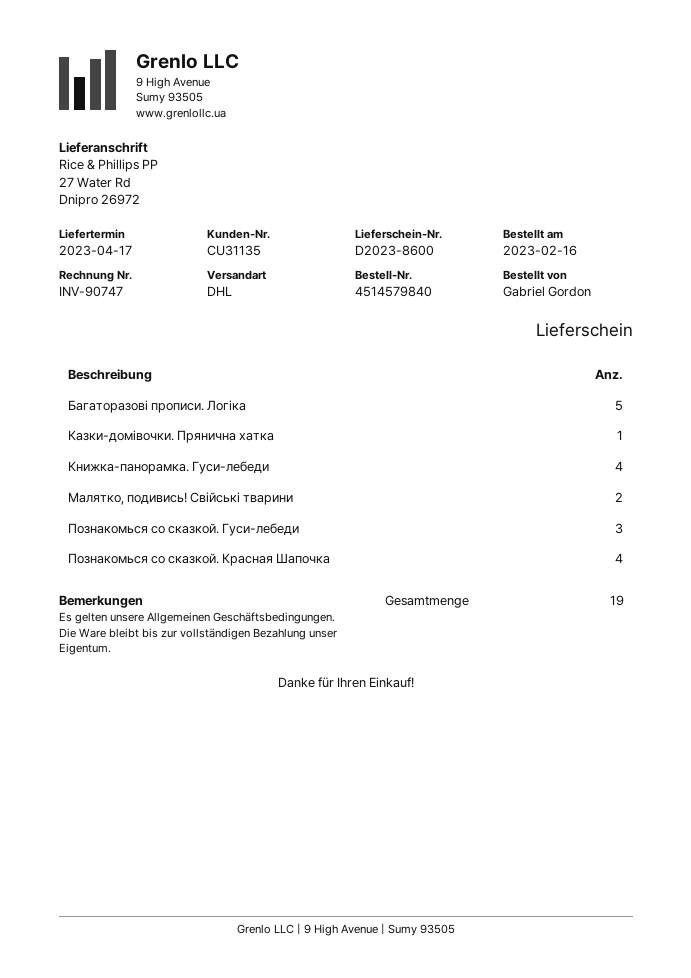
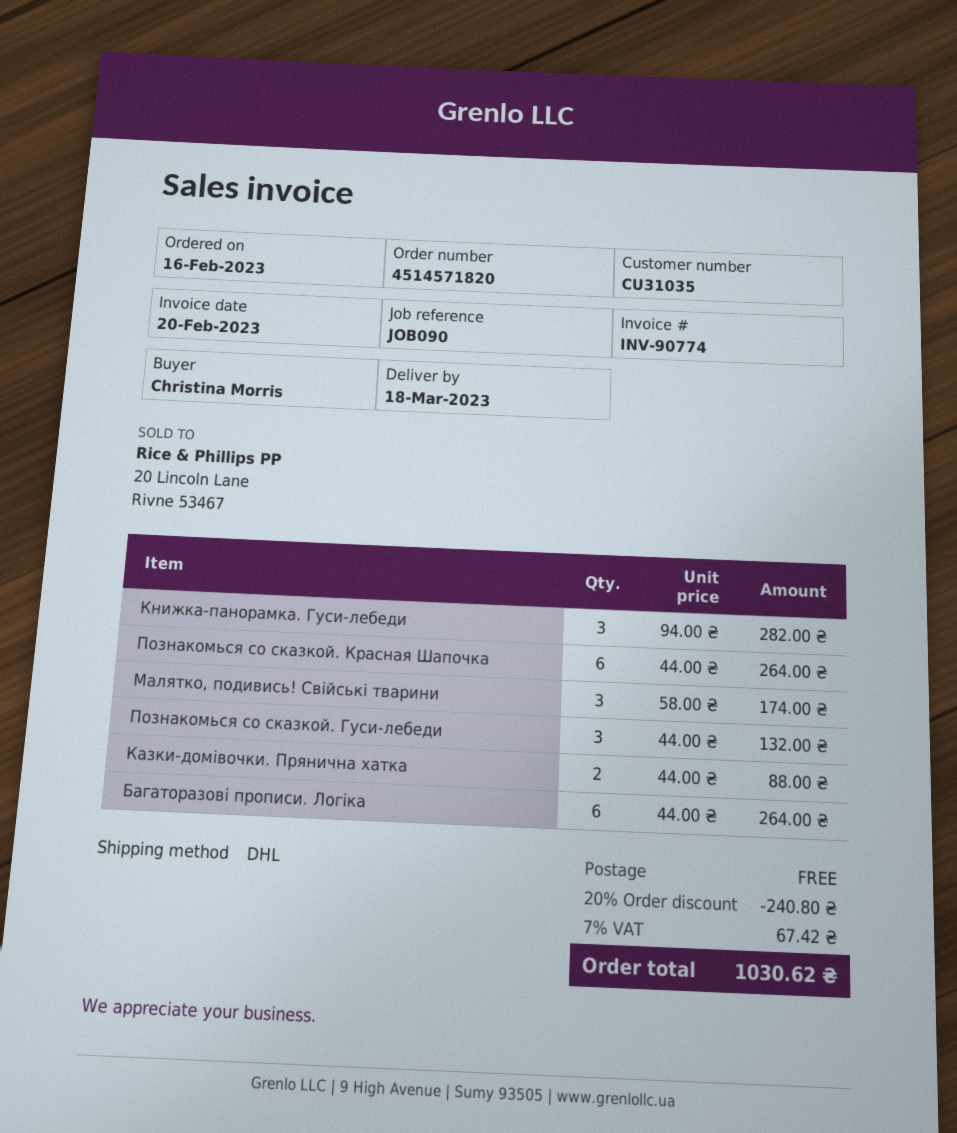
order number: 4514579840 -> 4514571820
delivery date: 2023-04-17 -> 2023-03-18
invoice number: INV-90747 -> INV-90774
customer number: CU31135 -> CU31035
ordered by: Gabriel Gordon -> Christina Morris
Багаторазові прописи. Логіка: 5 -> 6
Казки-домівочки. Прянична хатка: 1 -> 2
Книжка-панорамка. Гуси-лебеди: 4 -> 3
Малятко, подивись! Свійські тварини: 2 -> 3
Познакомься со сказкой. Красная Шапочка: 4 -> 6

